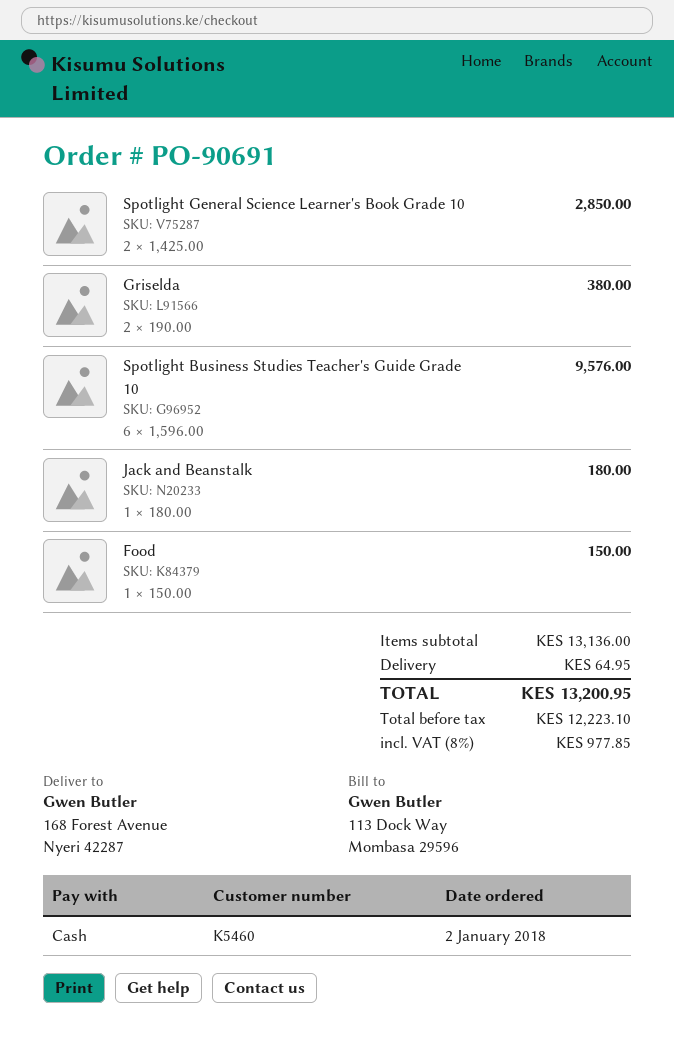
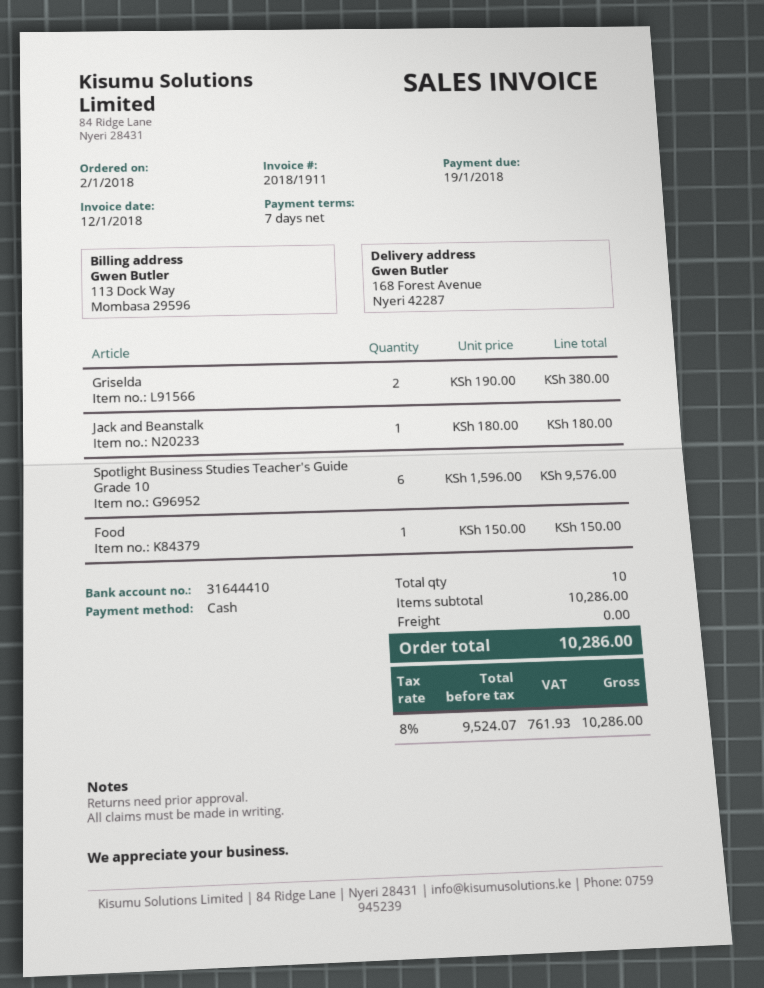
Spotlight General Science Learner's Book Grade 10: 2 x 1425.00 = 2850.00 -> none
subtotal: 13136.00 -> 10286.00
shipping: 64.95 -> 0.00
net: 12223.10 -> 9524.07
tax: 8% = 977.85 -> 8% = 761.93
total: 13200.95 -> 10286.00

